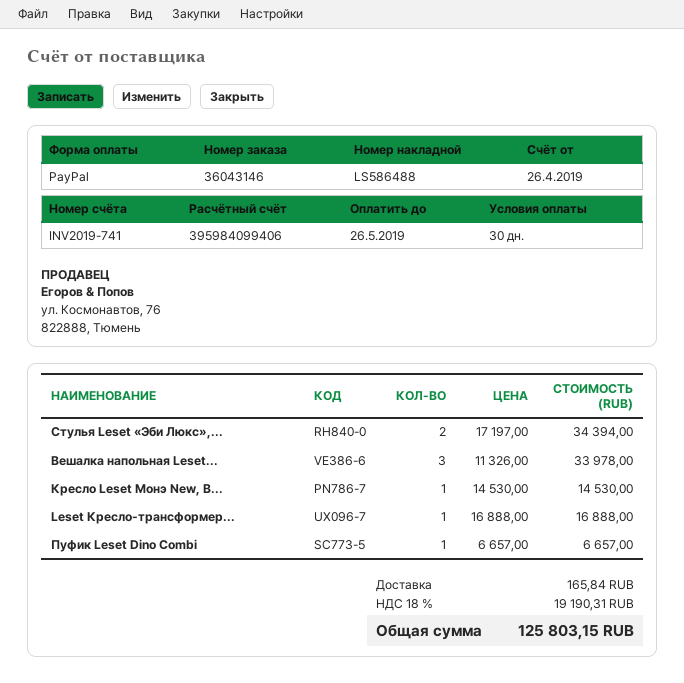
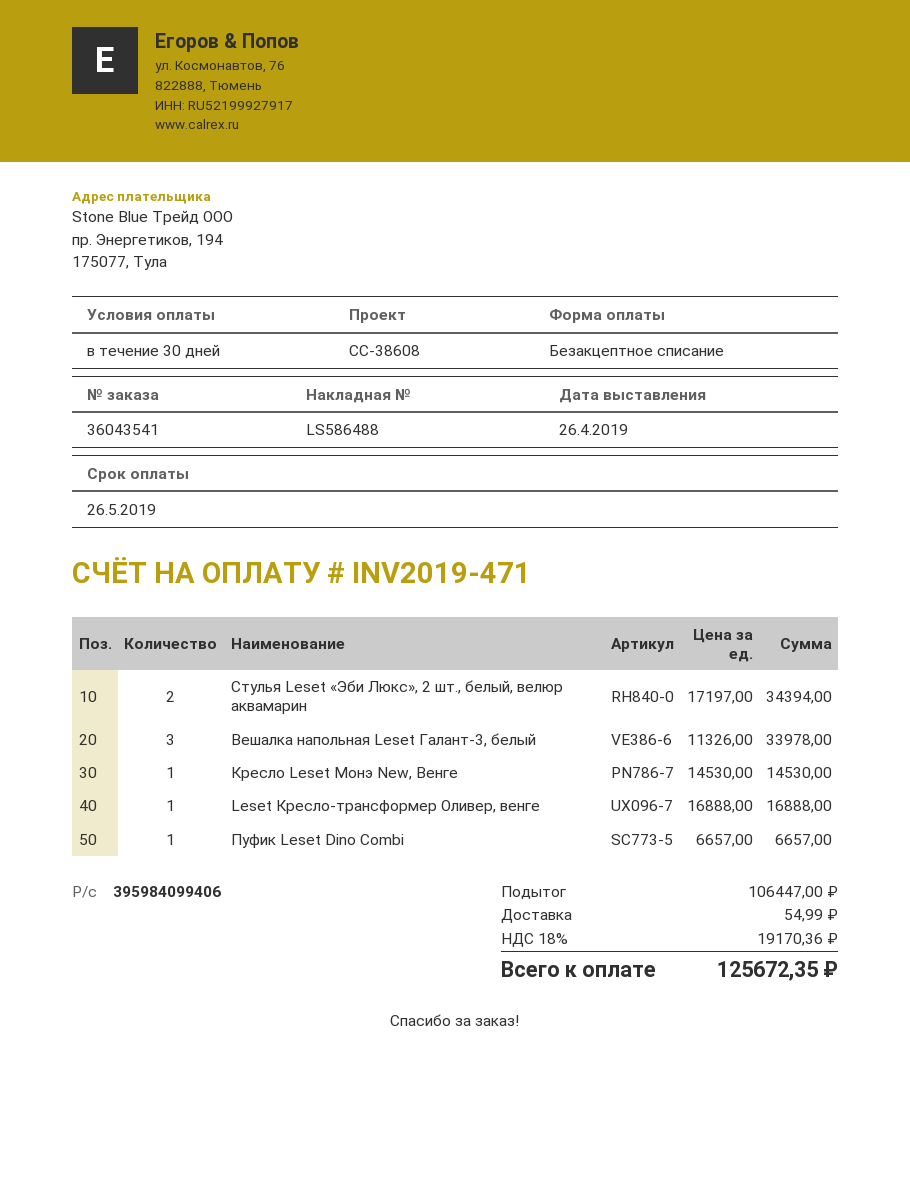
order number: 36043146 -> 36043541
invoice number: INV2019-741 -> INV2019-471
payment method: PayPal -> direct debit
shipping: 165.84 -> 54.99
tax: 18% = 19190.31 -> 18% = 19170.36
total: 125803.15 -> 125672.35

